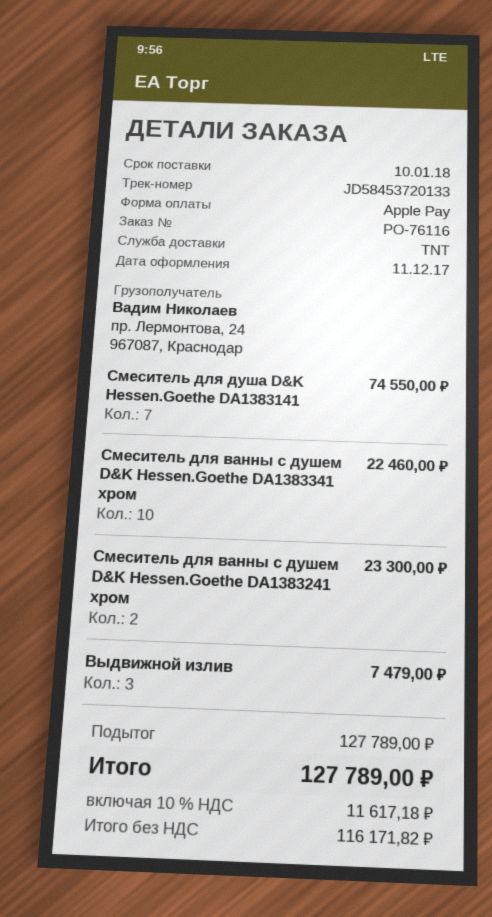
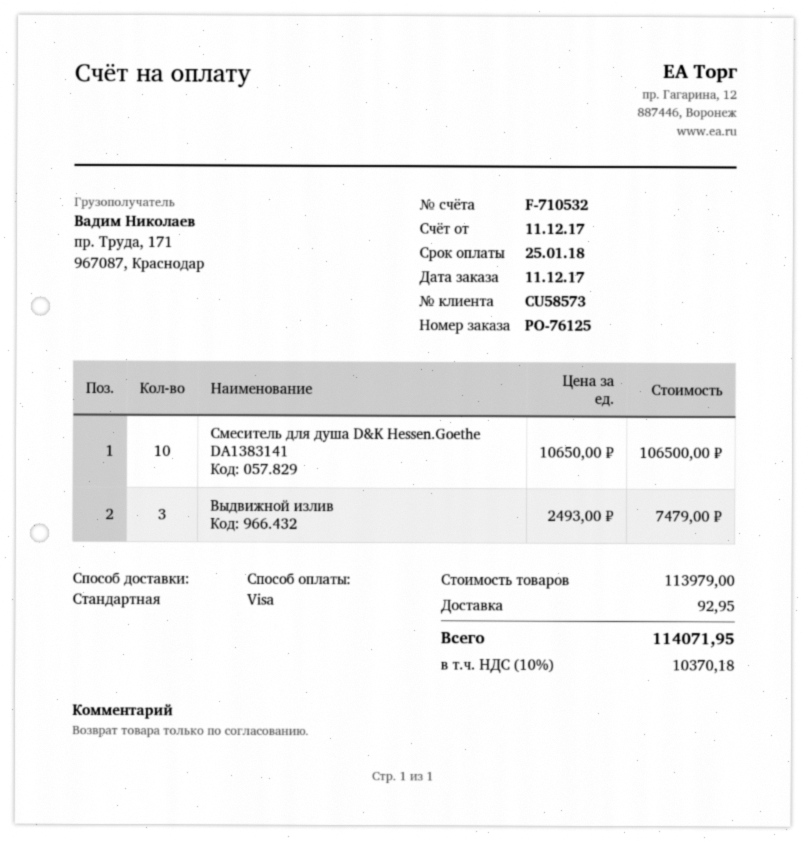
order number: PO-76116 -> PO-76125
payment method: Apple Pay -> Visa
shipping method: TNT -> standard
ship to: пр. Лермонтова, 24, 967087, Краснодар -> пр. Труда, 171, 967087, Краснодар
Смеситель для душа D&K Hessen.Goethe DA1383141: 7 for 74550.00 -> 10 for 106500.00
Смеситель для ванны с душем D&K Hessen.Goethe DA1383341 хром: 10 for 22460.00 -> none
Смеситель для ванны с душем D&K Hessen.Goethe DA1383241 хром: 2 for 23300.00 -> none
subtotal: 127789.00 -> 113979.00
shipping: none -> 92.95
tax: 10% = 11617.18 -> 10% = 10370.18
total: 127789.00 -> 114071.95

